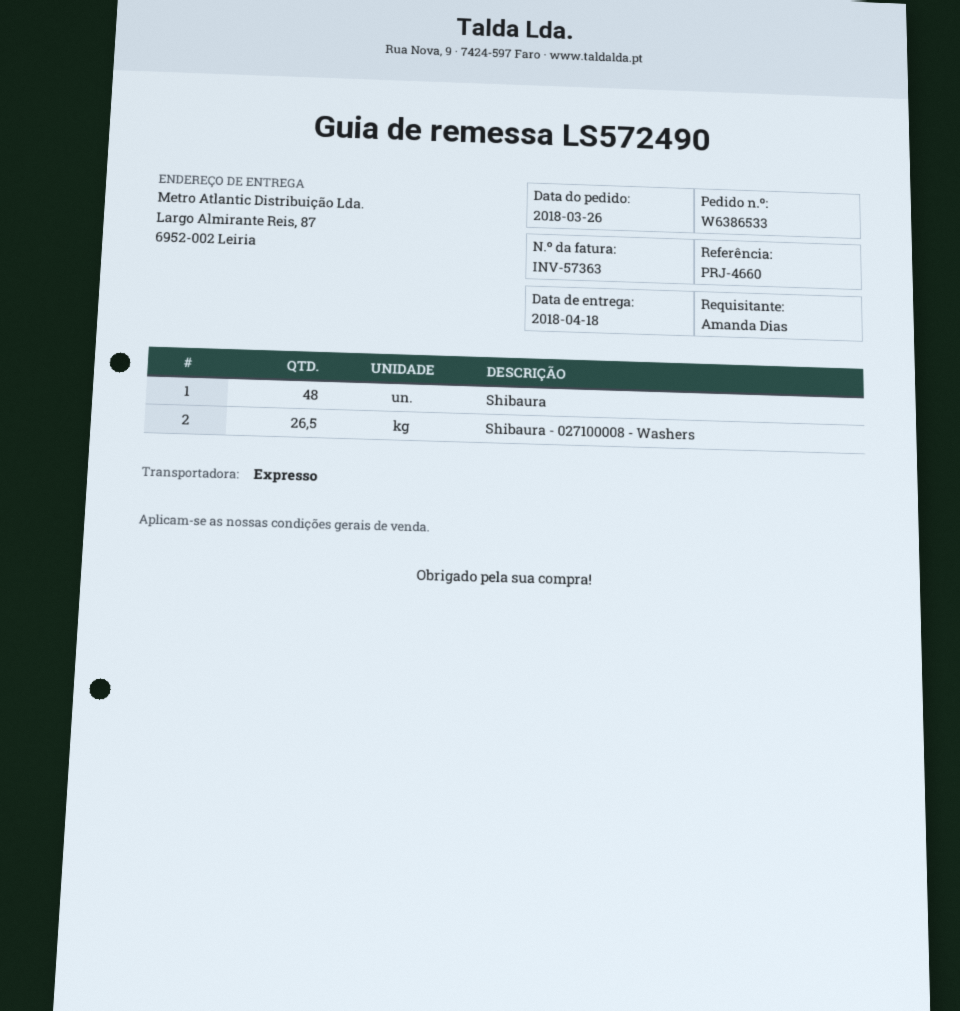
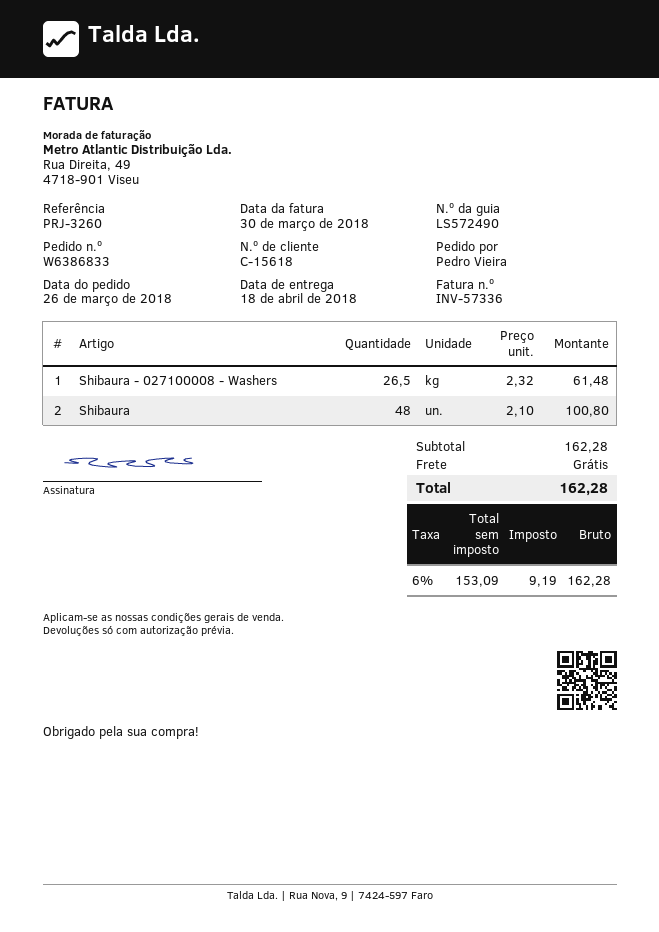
order number: W6386533 -> W6386833
invoice number: INV-57363 -> INV-57336
reference: PRJ-4660 -> PRJ-3260
ordered by: Amanda Dias -> Pedro Vieira

